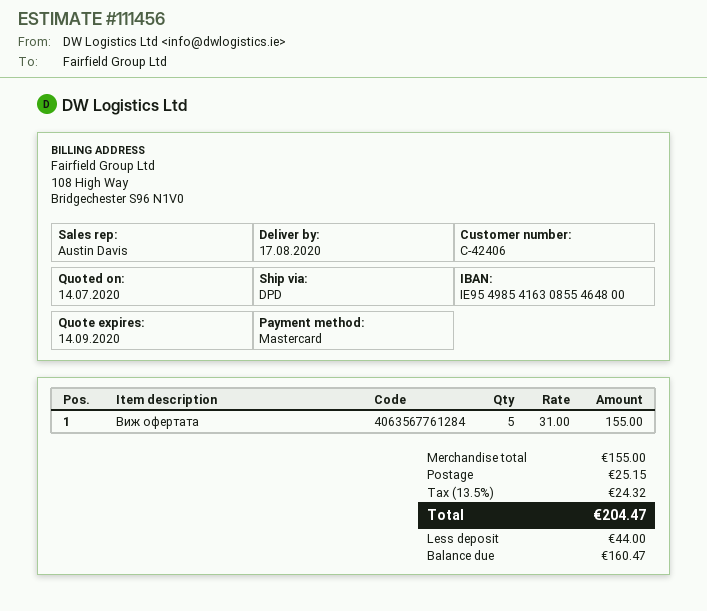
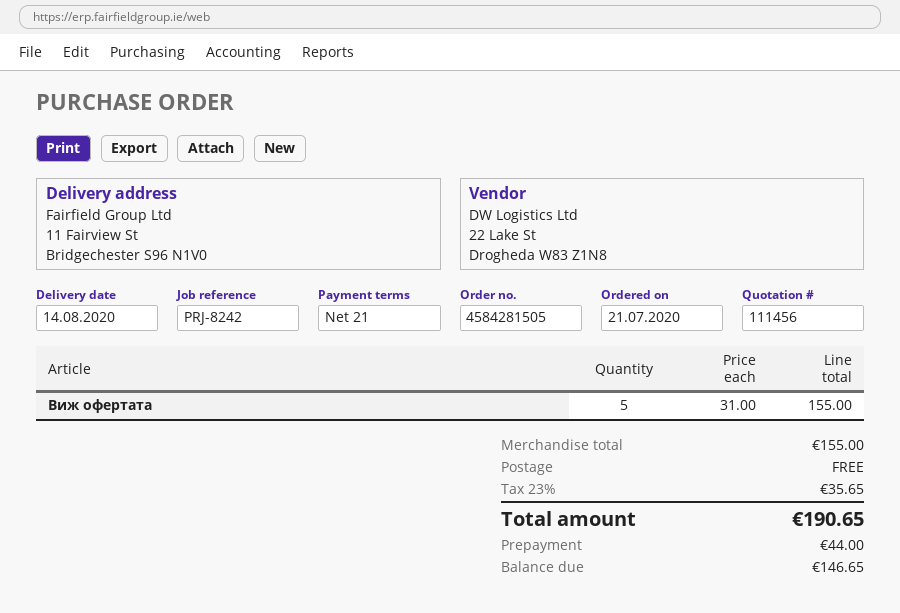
delivery date: 2020-08-17 -> 2020-08-14
shipping: 25.15 -> 0.00
tax: 13.5% = 24.32 -> 23% = 35.65
total: 204.47 -> 190.65
balance: 160.47 -> 146.65

